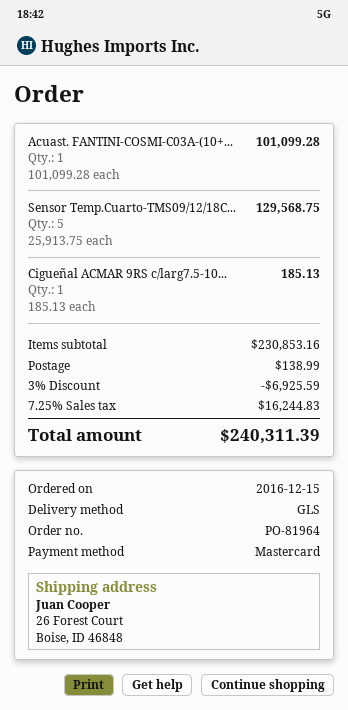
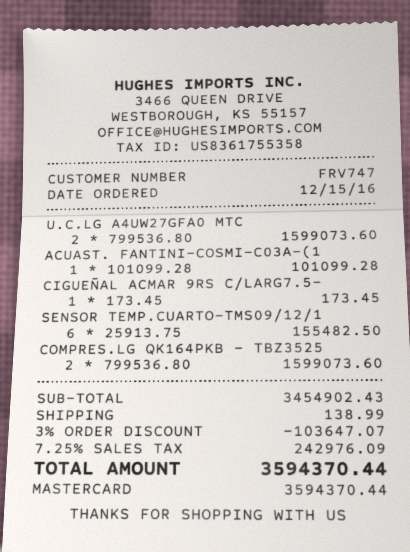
Sensor Temp.Cuarto-TMS09/12/18C...: 5 x 25913.75 = 129568.75 -> 6 x 25913.75 = 155482.50
Cigueñal ACMAR 9RS c/larg7.5-10...: 1 x 185.13 = 185.13 -> 1 x 173.45 = 173.45
U.C.LG A4UW27GFA0 MTC: none -> 2 x 799536.80 = 1599073.60
COMPRES.LG QK164PKB - TBZ3525: none -> 2 x 799536.80 = 1599073.60
subtotal: 230853.16 -> 3454902.43
discount: 3% = 6925.59 -> 3% = 103647.07
tax: 7.25% = 16244.83 -> 7.25% = 242976.09
total: 240311.39 -> 3594370.44

